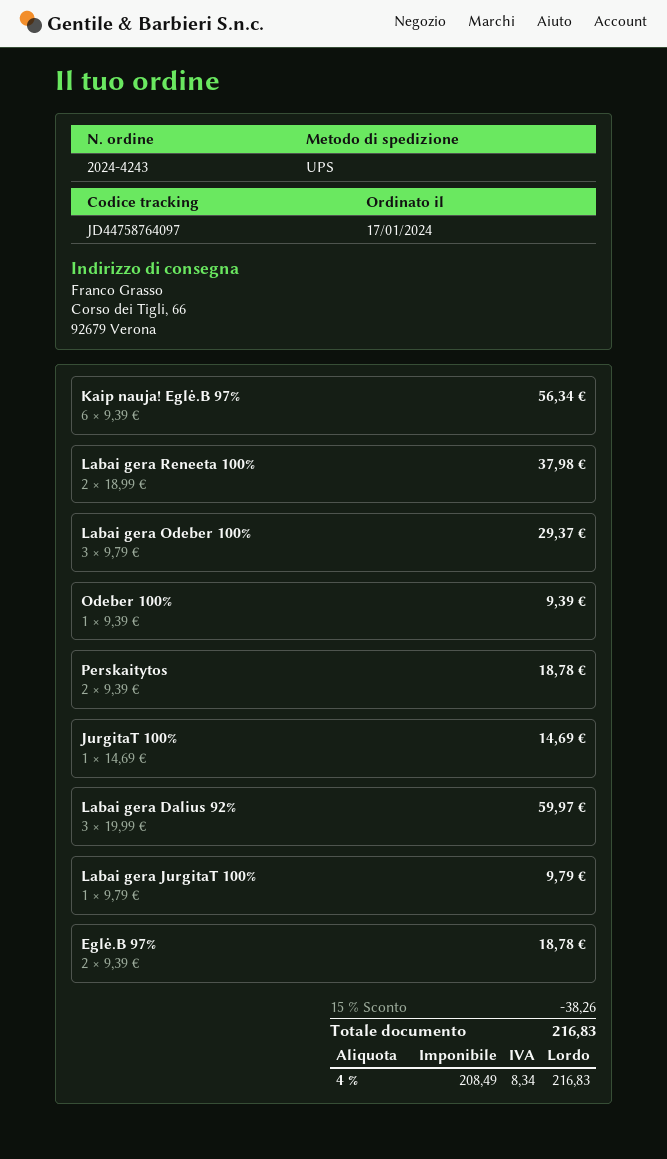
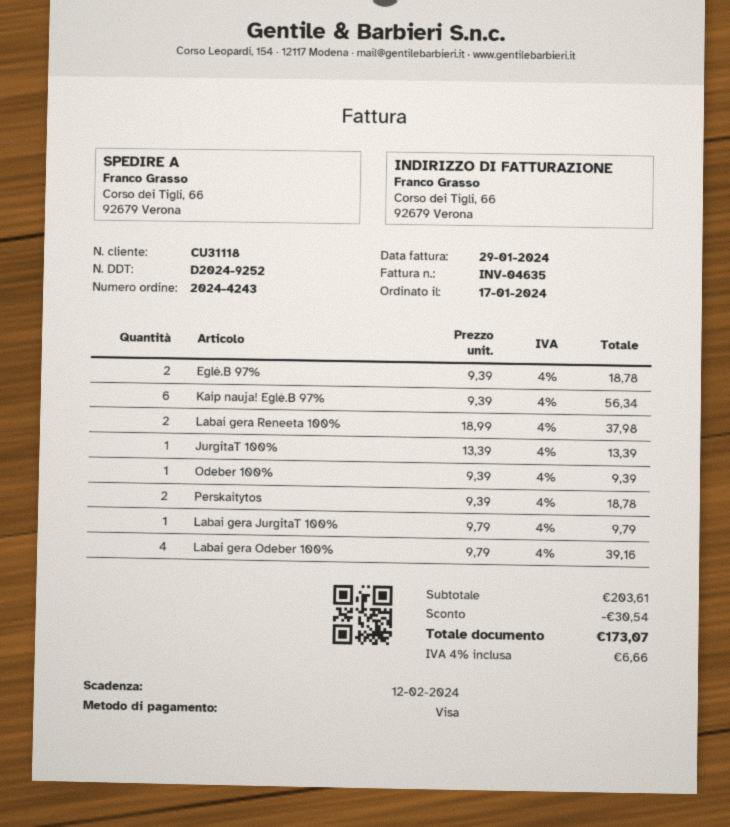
Labai gera Odeber 100%: 3 x 9.79 = 29.37 -> 4 x 9.79 = 39.16
JurgitaT 100%: 1 x 14.69 = 14.69 -> 1 x 13.39 = 13.39
Labai gera Dalius 92%: 3 x 19.99 = 59.97 -> none
discount: 38.26 -> 30.54
tax: 4% = 8.34 -> 4% = 6.66
total: 216.83 -> 173.07

